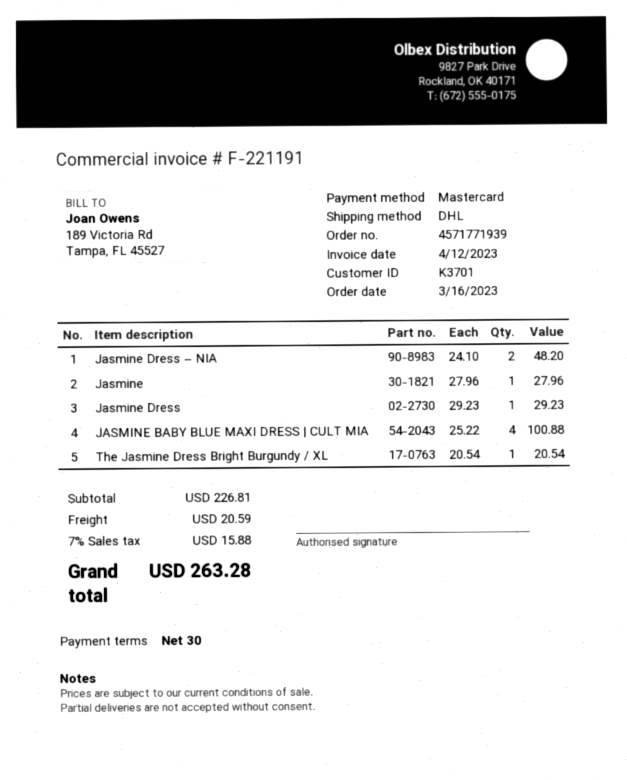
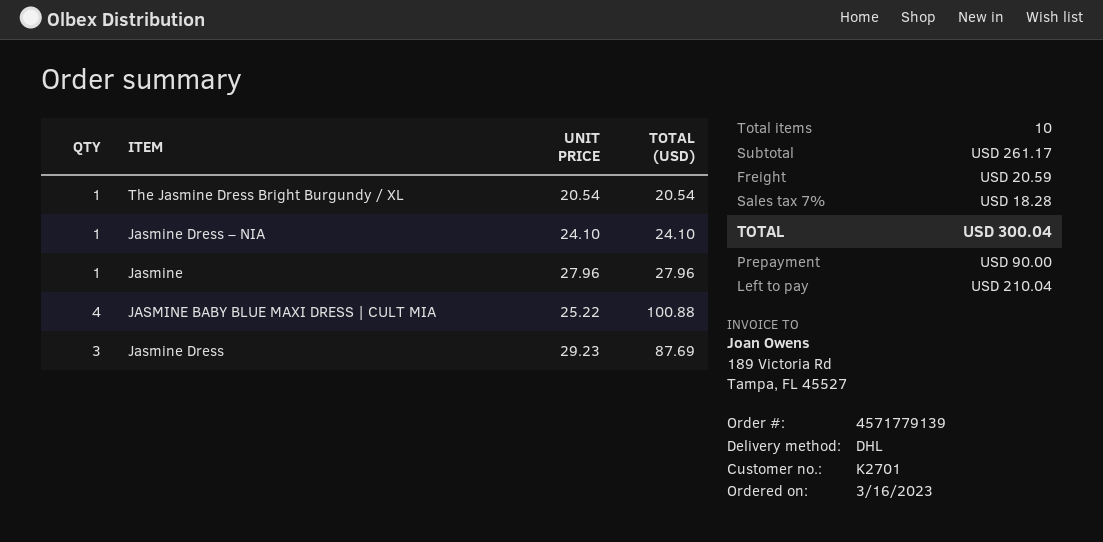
order number: 4571771939 -> 4571779139
customer number: K3701 -> K2701
Jasmine Dress – NIA: 2 x 24.10 = 48.20 -> 1 x 24.10 = 24.10
Jasmine Dress: 1 x 29.23 = 29.23 -> 3 x 29.23 = 87.69
subtotal: 226.81 -> 261.17
tax: 7% = 15.88 -> 7% = 18.28
total: 263.28 -> 300.04

